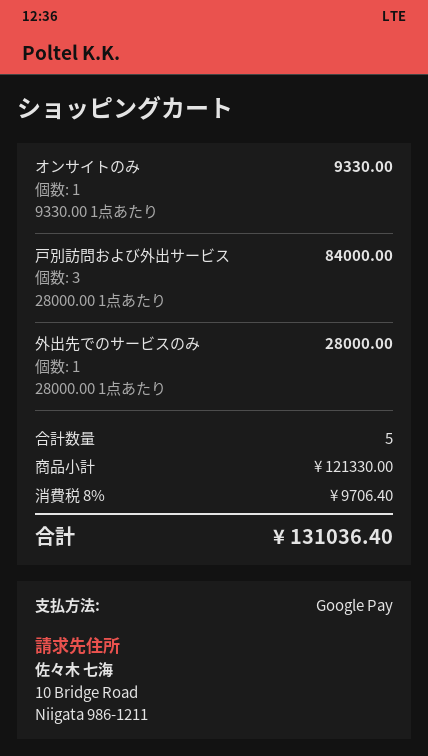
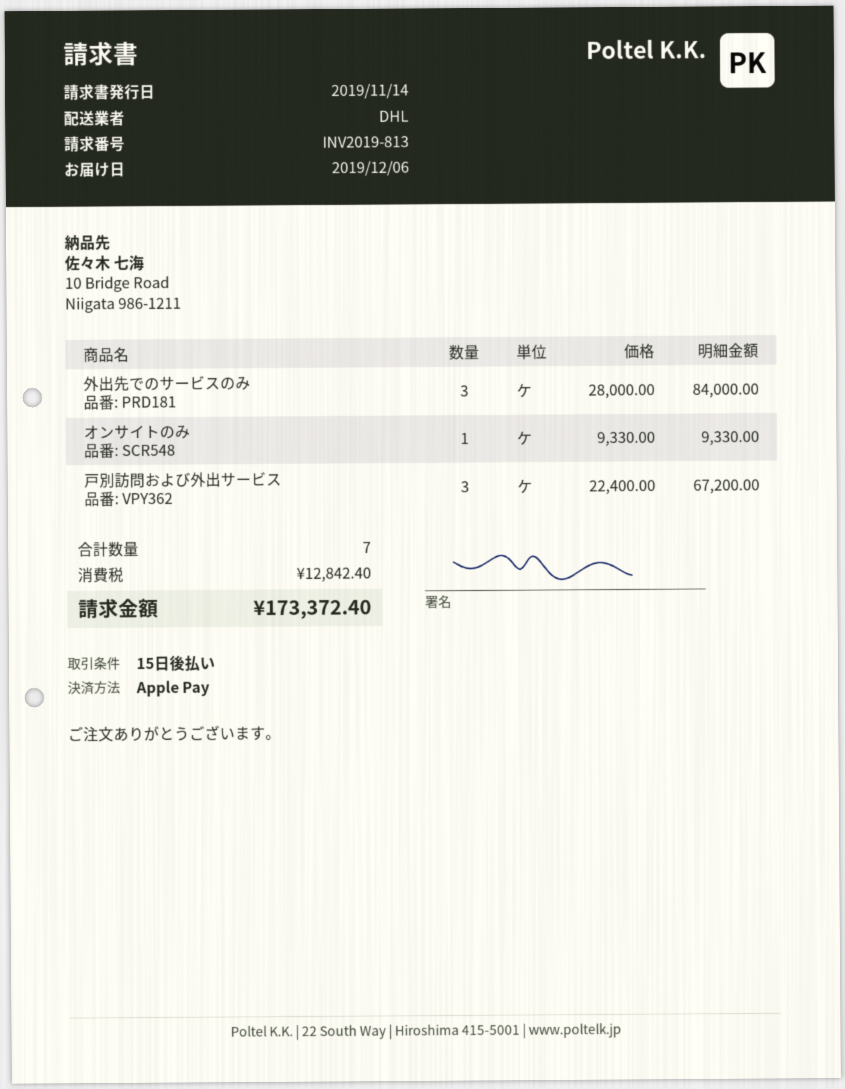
payment method: Google Pay -> Apple Pay
戸別訪問および外出サービス: 3 x 28000.00 = 84000.00 -> 3 x 22400.00 = 67200.00
外出先でのサービスのみ: 1 x 28000.00 = 28000.00 -> 3 x 28000.00 = 84000.00
total quantity: 5 -> 7
tax: 9706.40 -> 12842.40
total: 131036.40 -> 173372.40

